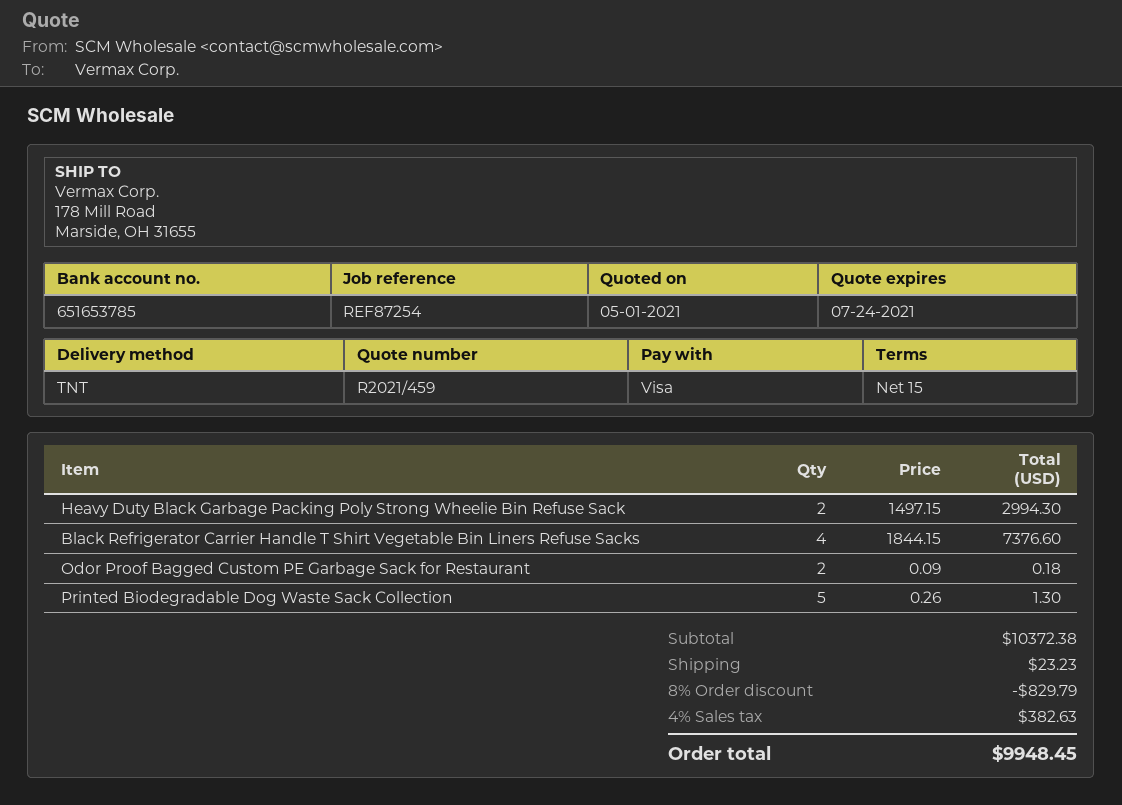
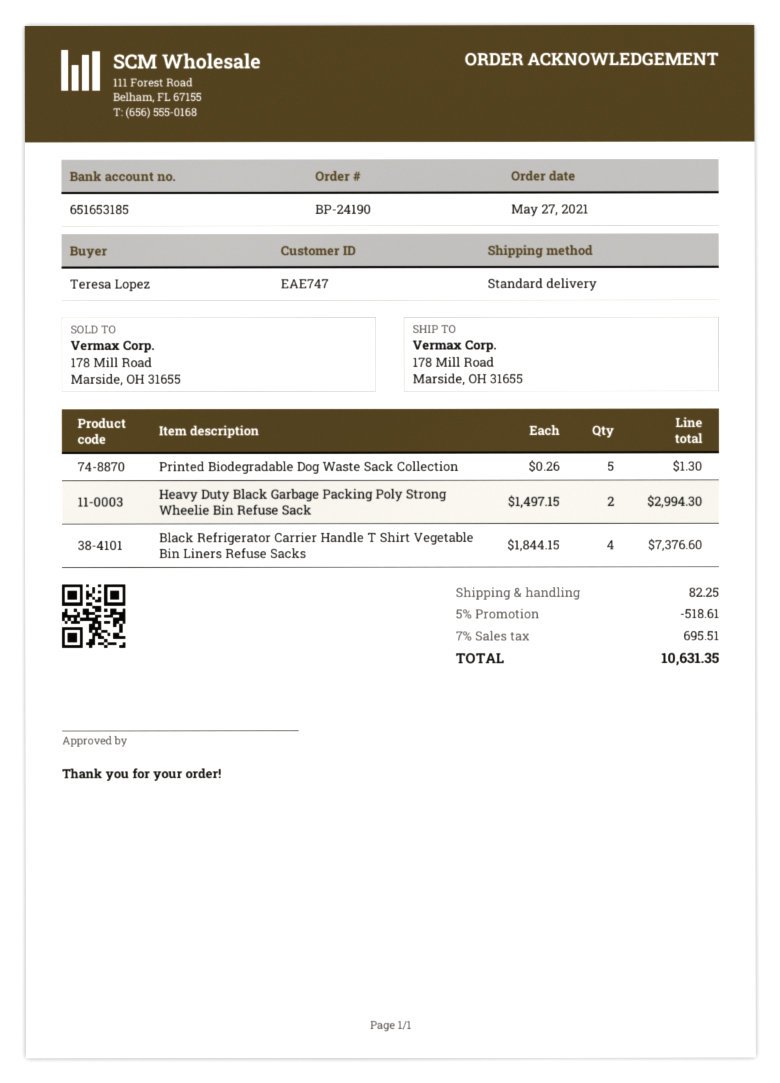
bank account: 651653785 -> 651653185
shipping method: TNT -> standard
Odor Proof Bagged Custom PE Garbage Sack for Restaurant: 2 x 0.09 = 0.18 -> none
discount: 8% = 829.79 -> 5% = 518.61
shipping: 23.23 -> 82.25
tax: 4% = 382.63 -> 7% = 695.51
total: 9948.45 -> 10631.35

